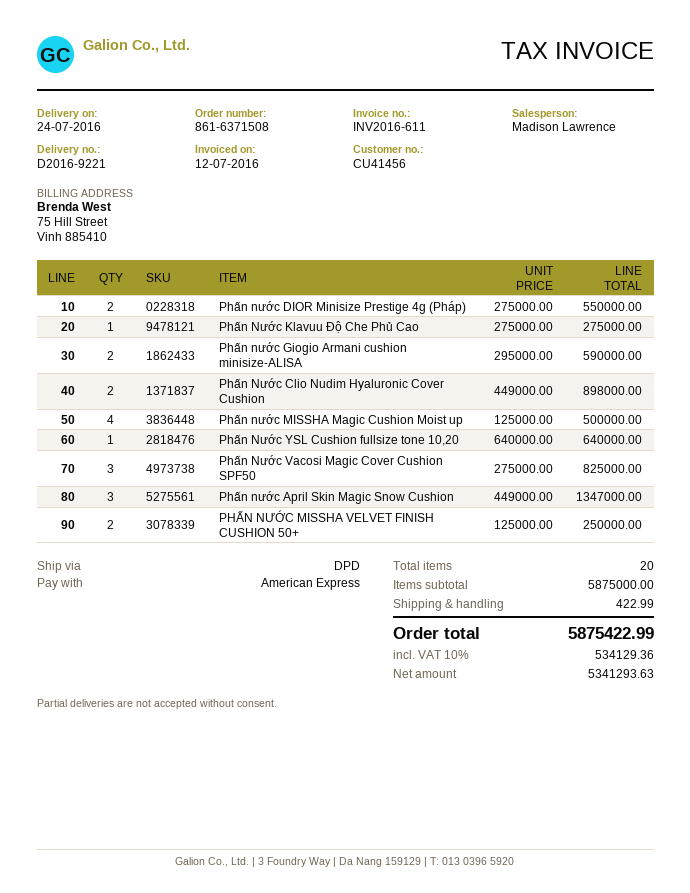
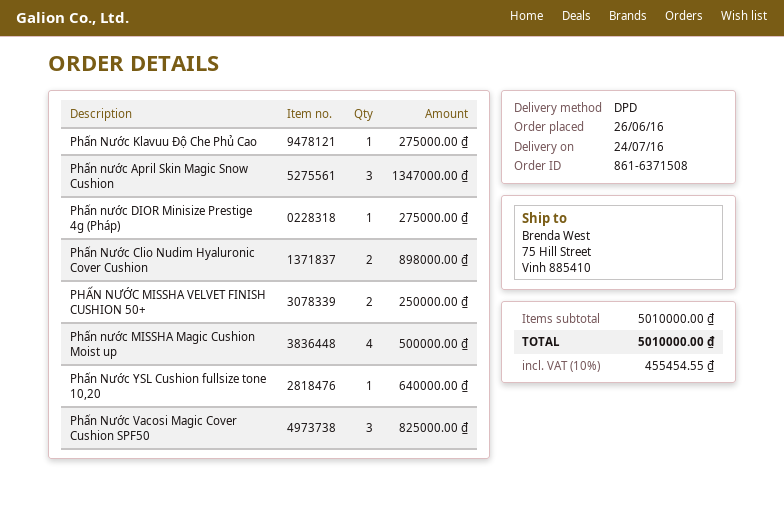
Phấn nước DIOR Minisize Prestige 4g (Pháp): 2 for 550000.00 -> 1 for 275000.00
Phấn nước Giogio Armani cushion minisize-ALISA: 2 for 590000.00 -> none
subtotal: 5875000.00 -> 5010000.00
shipping: 422.99 -> none
tax: 10% = 534129.36 -> 10% = 455454.55
total: 5875422.99 -> 5010000.00

